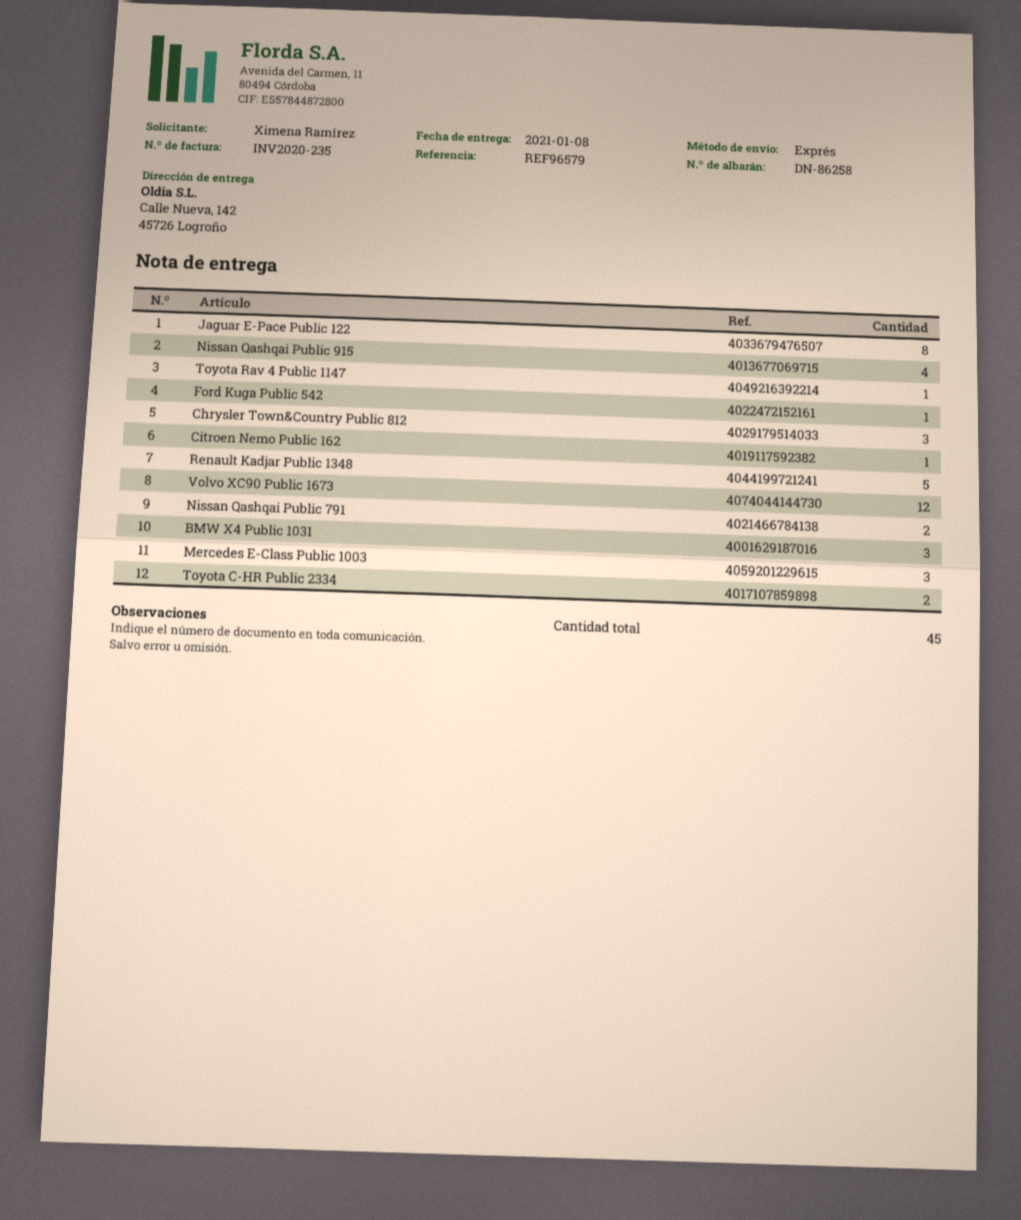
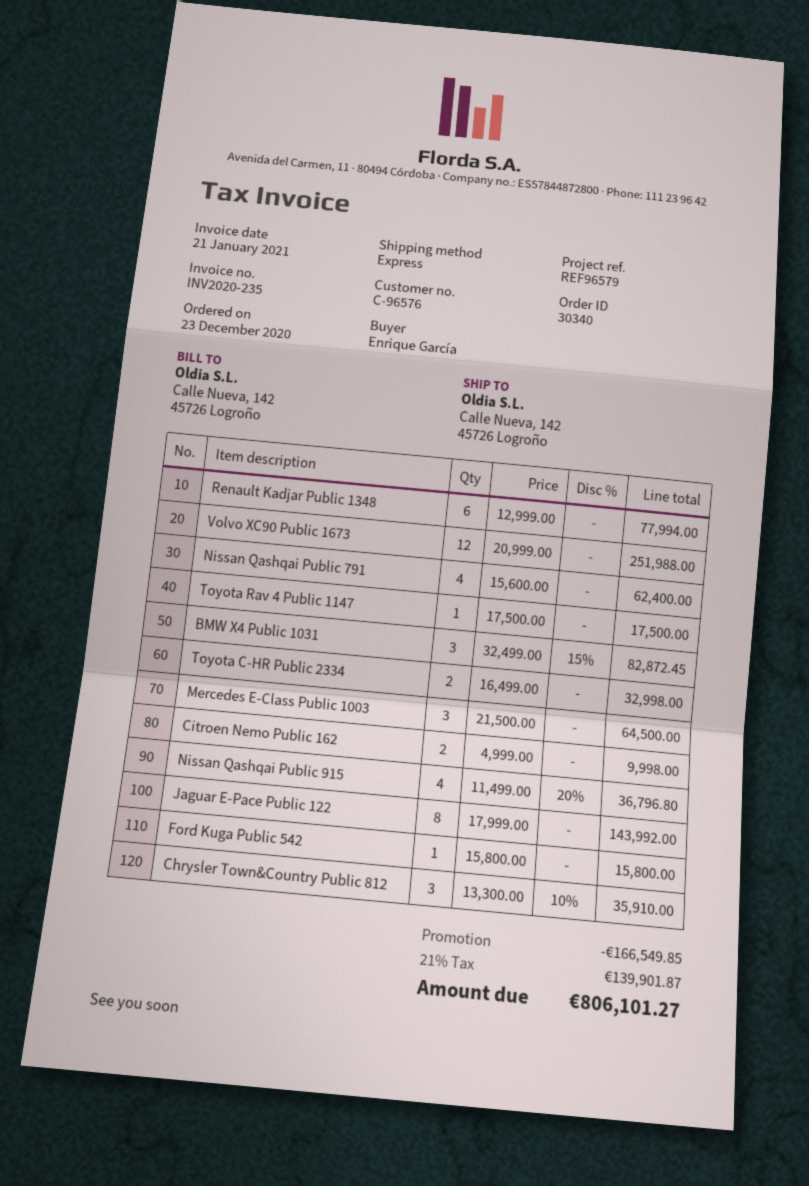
ordered by: Ximena Ramírez -> Enrique García
Citroen Nemo Public 162: 1 -> 2
Renault Kadjar Public 1348: 5 -> 6
Nissan Qashqai Public 791: 2 -> 4

